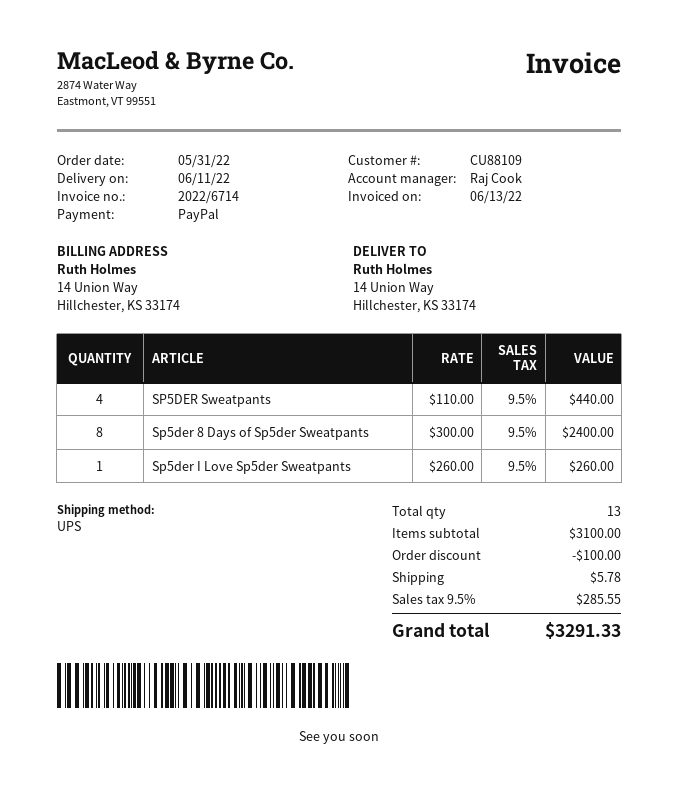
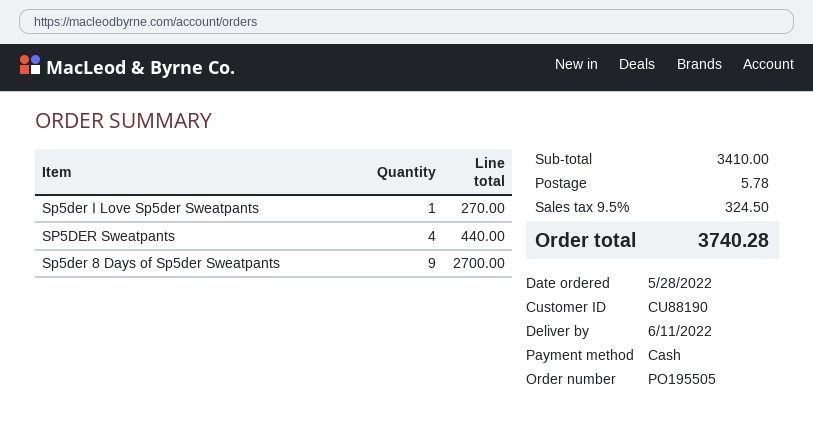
order date: 2022-05-31 -> 2022-05-28
customer number: CU88109 -> CU88190
payment method: PayPal -> cash
Sp5der 8 Days of Sp5der Sweatpants: 8 for 2400.00 -> 9 for 2700.00
Sp5der I Love Sp5der Sweatpants: 1 for 260.00 -> 1 for 270.00
subtotal: 3100.00 -> 3410.00
discount: 100.00 -> none
tax: 9.5% = 285.55 -> 9.5% = 324.50
total: 3291.33 -> 3740.28

